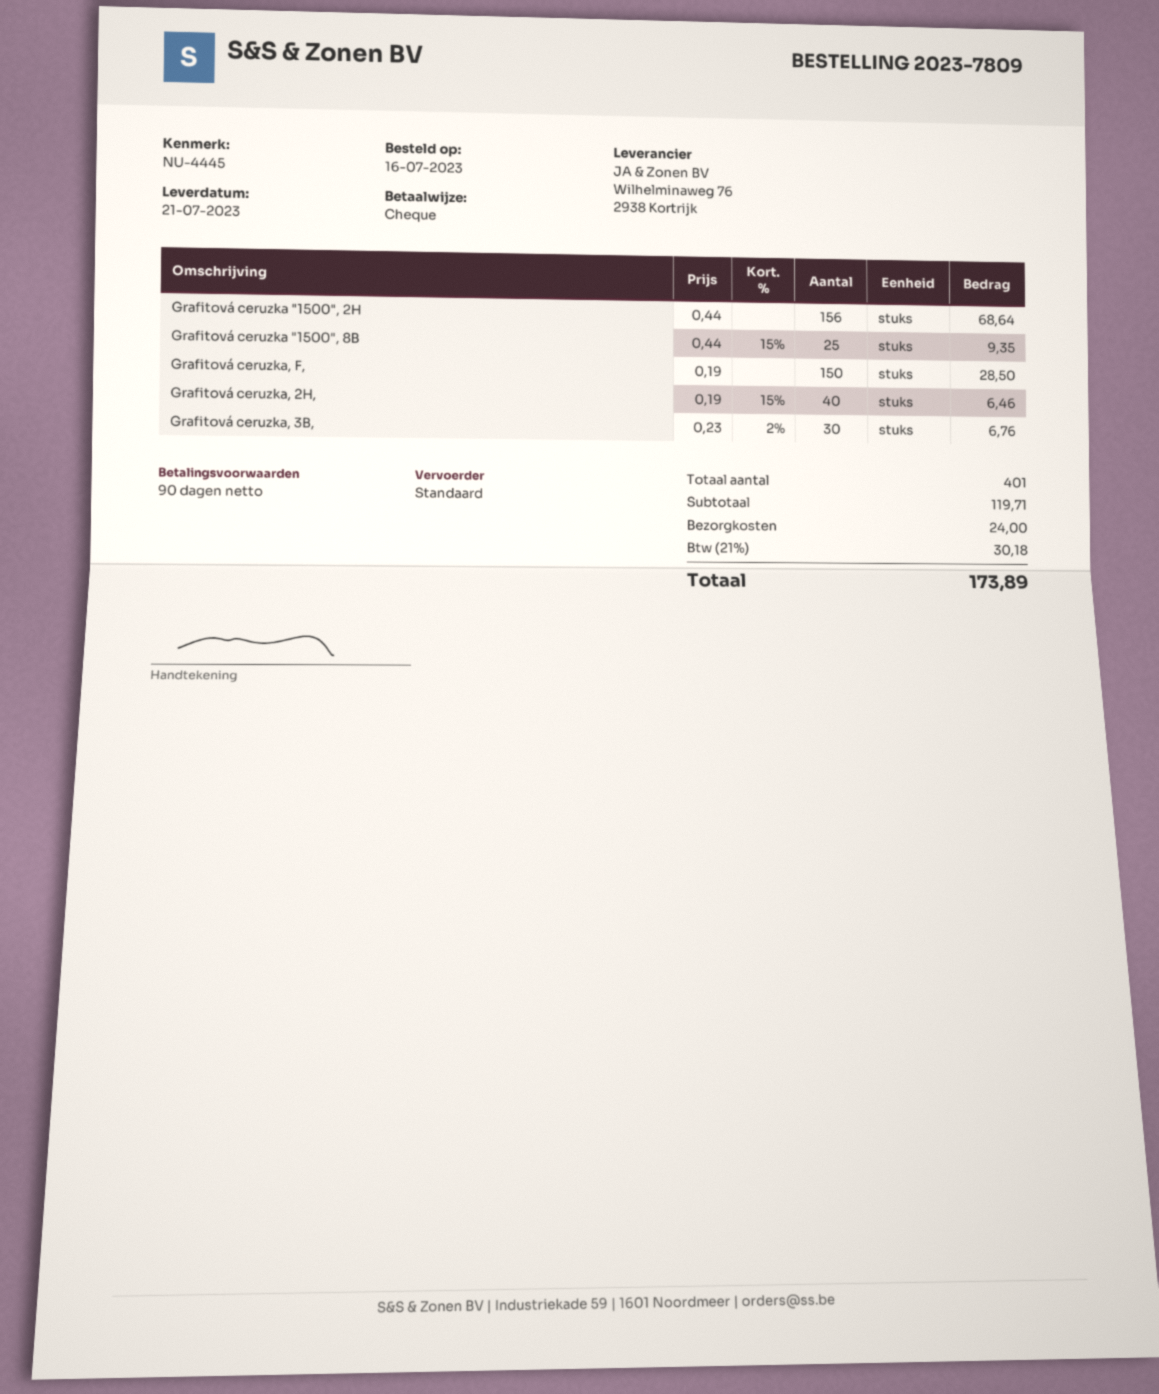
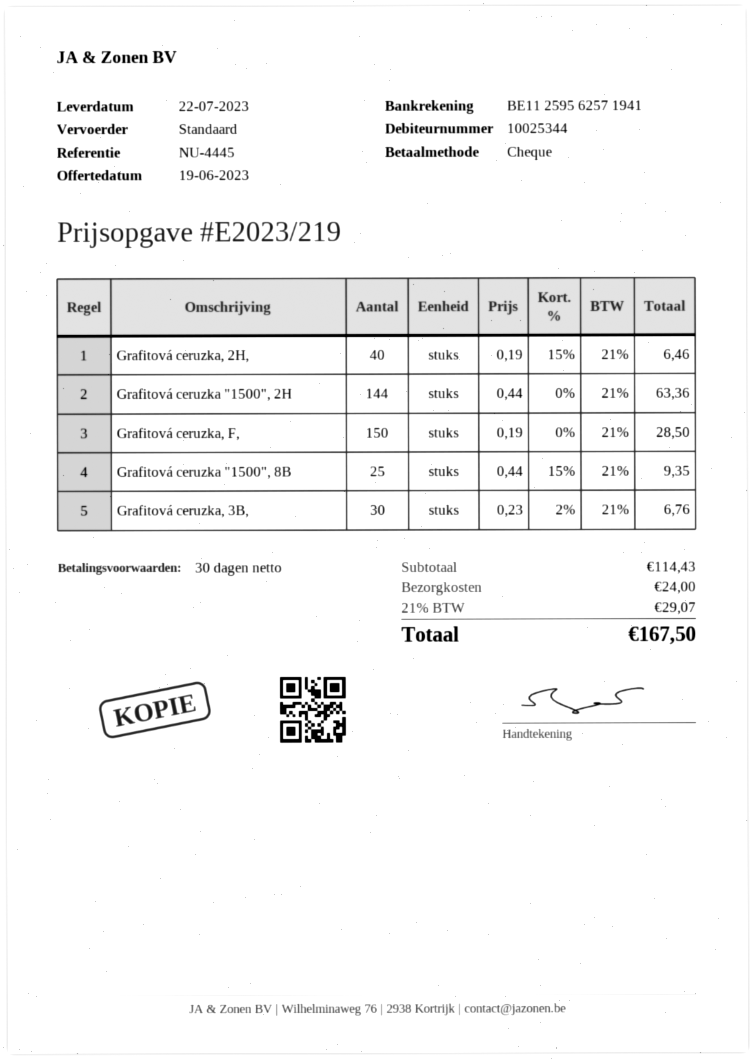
delivery date: 2023-07-21 -> 2023-07-22
payment terms: 90 days -> 30 days
Grafitová ceruzka "1500", 2H: 156 x 0.44 = 68.64 -> 144 x 0.44 = 63.36
subtotal: 119.71 -> 114.43
tax: 21% = 30.18 -> 21% = 29.07
total: 173.89 -> 167.50

